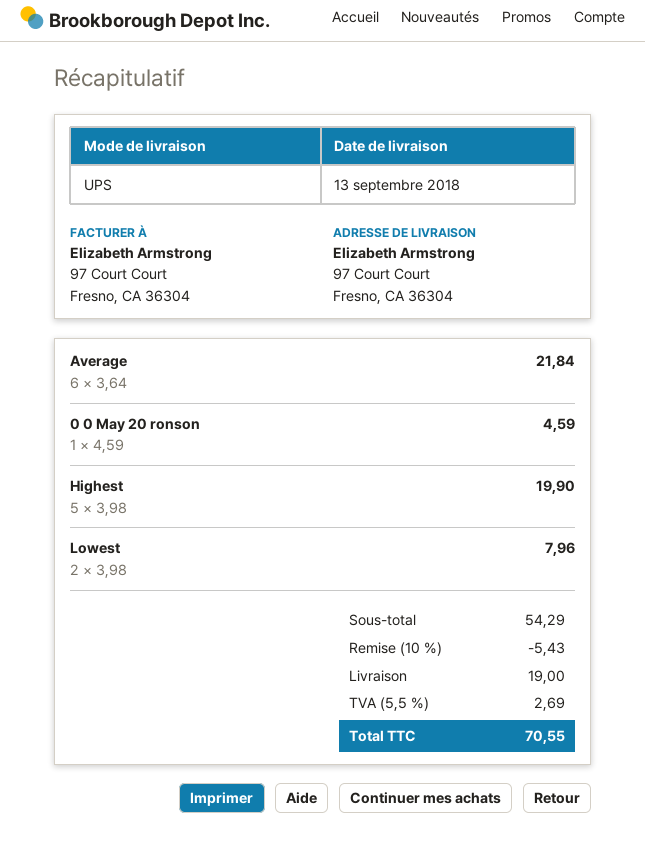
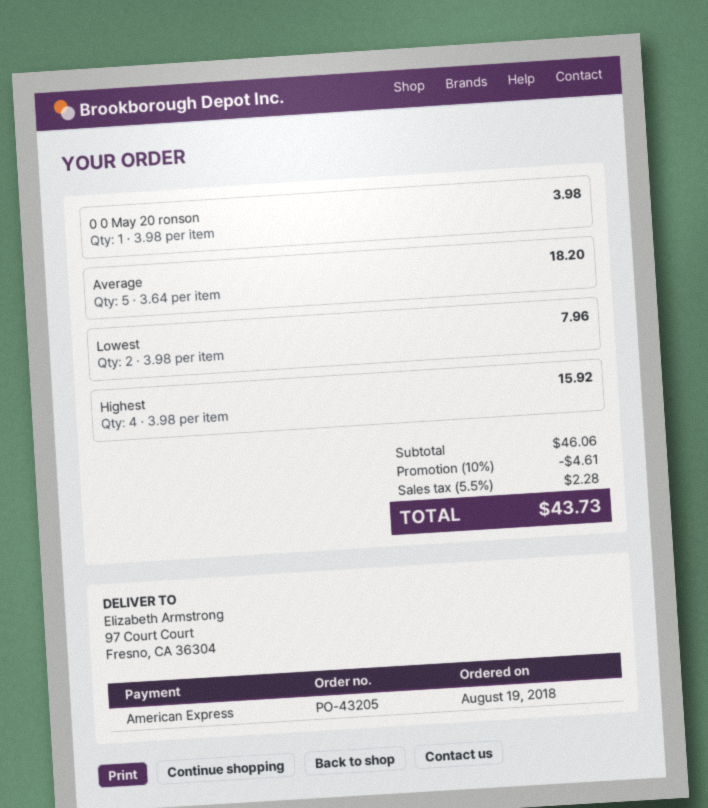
Average: 6 x 3.64 = 21.84 -> 5 x 3.64 = 18.20
0 0 May 20 ronson: 1 x 4.59 = 4.59 -> 1 x 3.98 = 3.98
Highest: 5 x 3.98 = 19.90 -> 4 x 3.98 = 15.92
subtotal: 54.29 -> 46.06
discount: 10% = 5.43 -> 10% = 4.61
shipping: 19.00 -> none
tax: 5.5% = 2.69 -> 5.5% = 2.28
total: 70.55 -> 43.73

